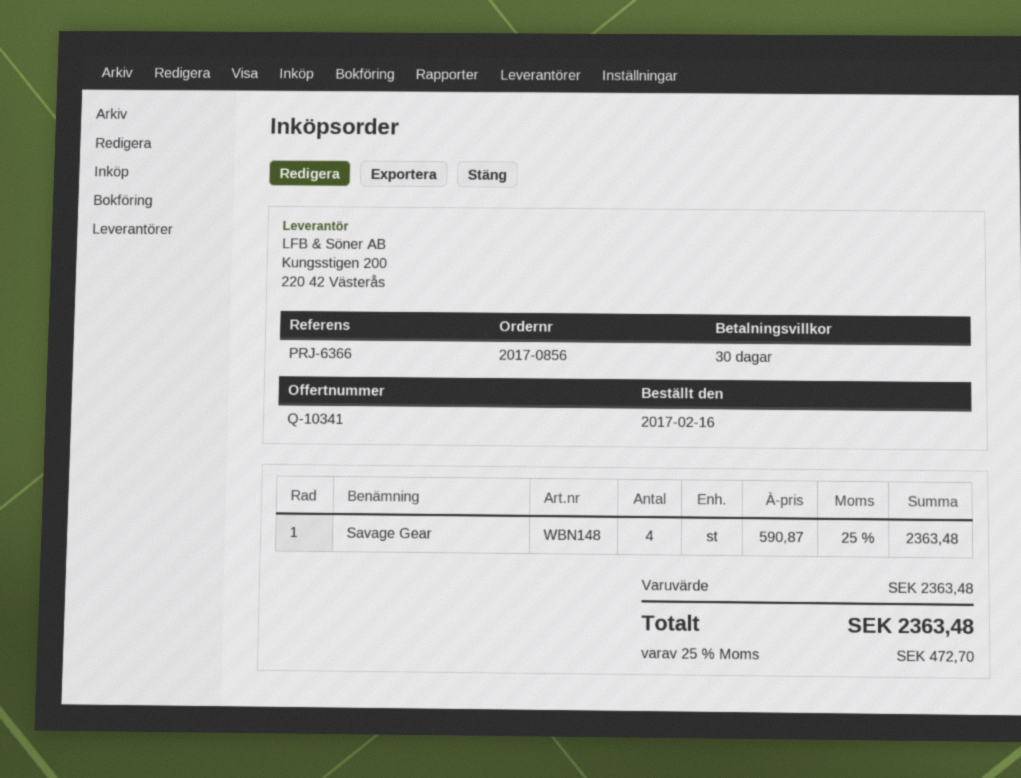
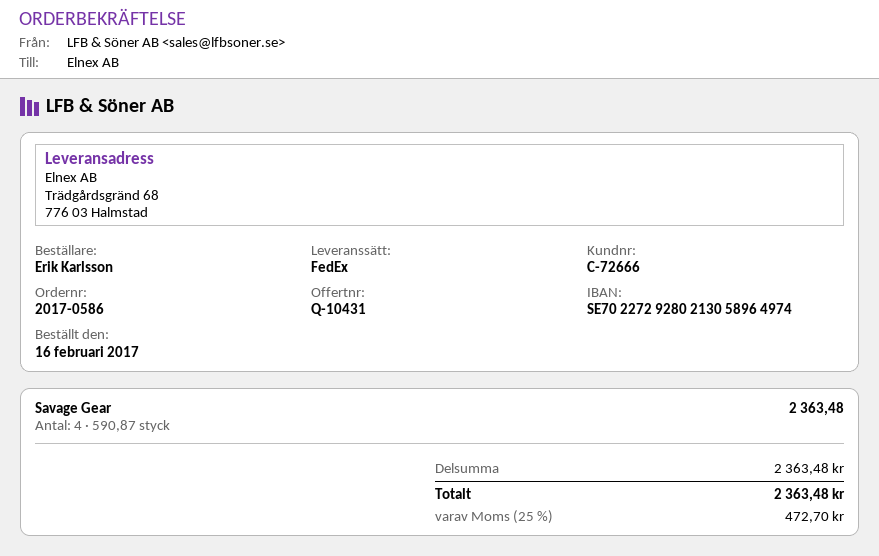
quote number: Q-10341 -> Q-10431
order number: 2017-0856 -> 2017-0586

